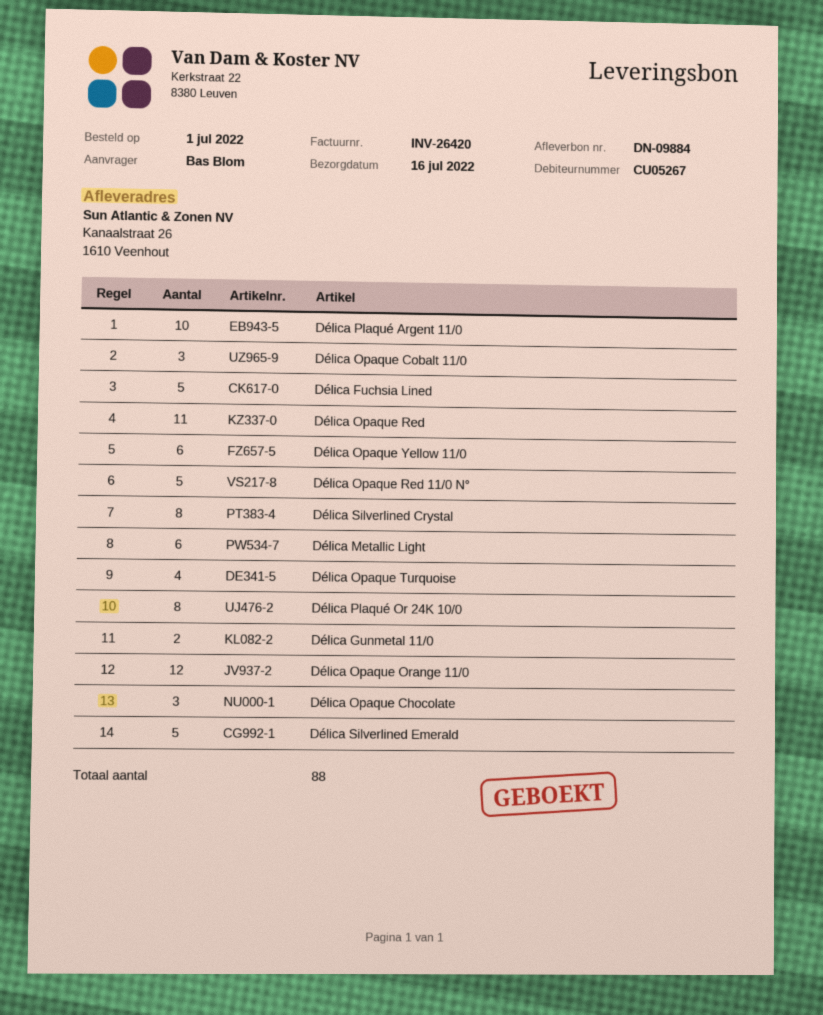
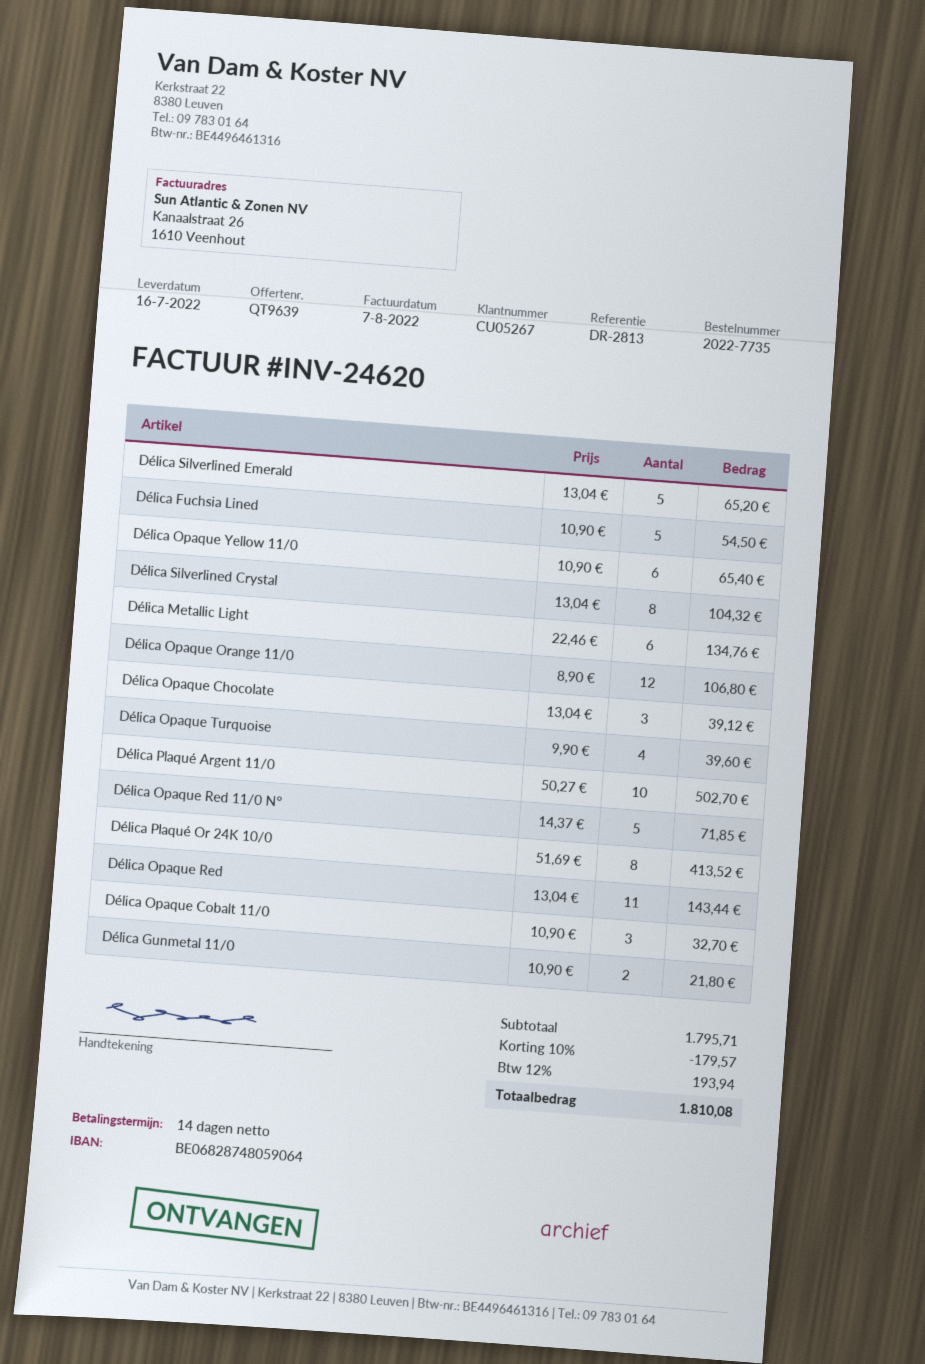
invoice number: INV-26420 -> INV-24620

